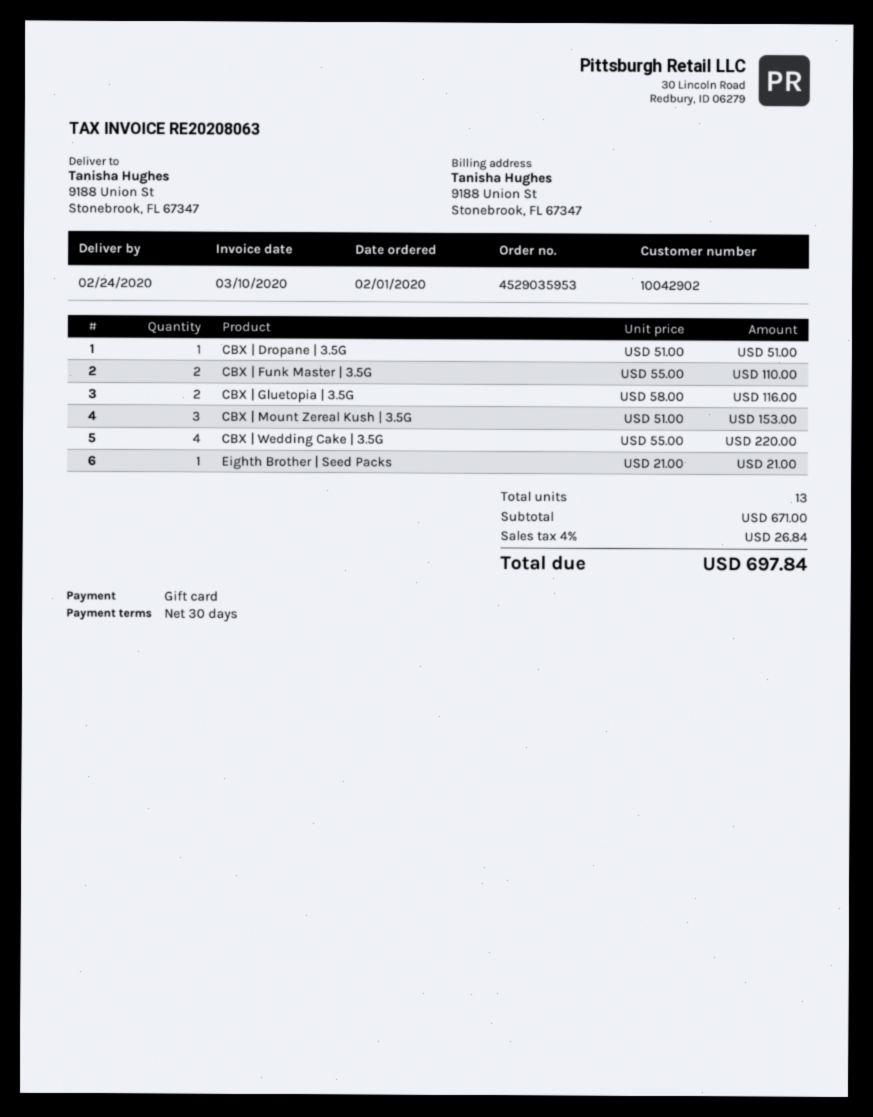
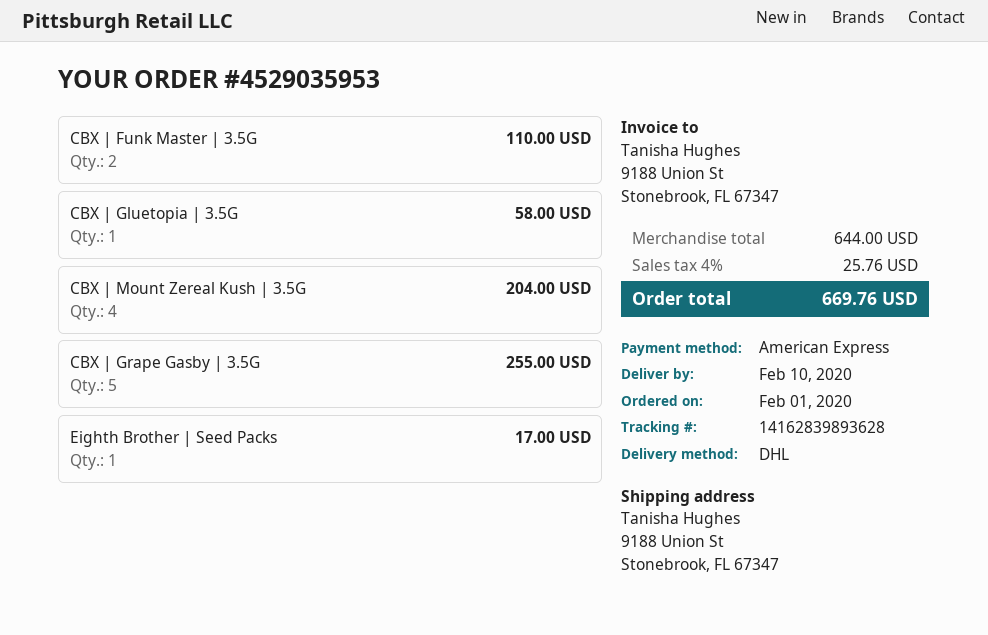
delivery date: 2020-02-24 -> 2020-02-10
payment method: gift card -> American Express
CBX | Dropane | 3.5G: 1 for 51.00 -> none
CBX | Gluetopia | 3.5G: 2 for 116.00 -> 1 for 58.00
CBX | Mount Zereal Kush | 3.5G: 3 for 153.00 -> 4 for 204.00
CBX | Wedding Cake | 3.5G: 4 for 220.00 -> none
Eighth Brother | Seed Packs: 1 for 21.00 -> 1 for 17.00
CBX | Grape Gasby | 3.5G: none -> 5 for 255.00
subtotal: 671.00 -> 644.00
tax: 4% = 26.84 -> 4% = 25.76
total: 697.84 -> 669.76

